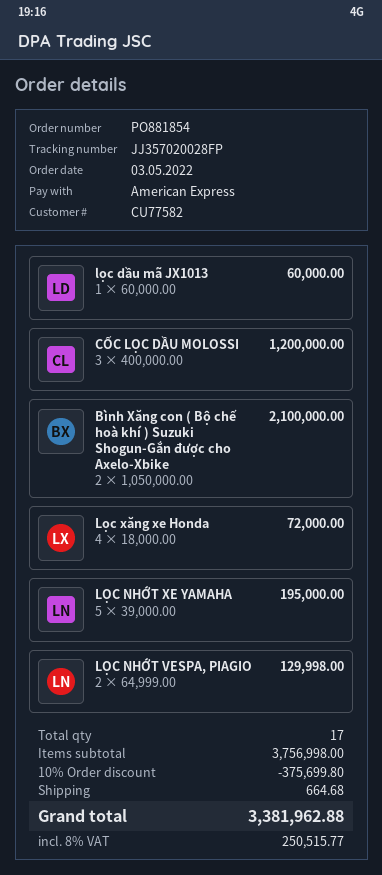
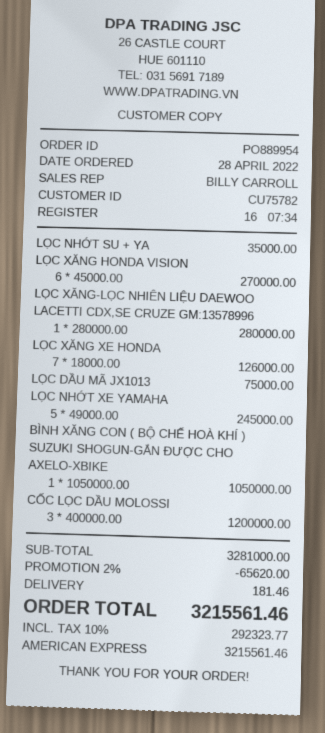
order number: PO881854 -> PO889954
order date: 2022-05-03 -> 2022-04-28
customer number: CU77582 -> CU75782
lọc dầu mã JX1013: 1 x 60000.00 = 60000.00 -> 1 x 75000.00 = 75000.00
Bình Xăng con ( Bộ chế hoà khí ) Suzuki Shogun-Gắn được cho Axelo-Xbike: 2 x 1050000.00 = 2100000.00 -> 1 x 1050000.00 = 1050000.00
Lọc xăng xe Honda: 4 x 18000.00 = 72000.00 -> 7 x 18000.00 = 126000.00
LỌC NHỚT XE YAMAHA: 5 x 39000.00 = 195000.00 -> 5 x 49000.00 = 245000.00
LỌC NHỚT VESPA, PIAGIO: 2 x 64999.00 = 129998.00 -> none
LỌC NHỚT SU + YA: none -> 1 x 35000.00 = 35000.00
LỌC XĂNG HONDA VISION: none -> 6 x 45000.00 = 270000.00
LỌC XĂNG-LỌC NHIÊN LIỆU DAEWOO LACETTI CDX,SE CRUZE GM:13578996: none -> 1 x 280000.00 = 280000.00
subtotal: 3756998.00 -> 3281000.00
discount: 10% = 375699.80 -> 2% = 65620.00
shipping: 664.68 -> 181.46
tax: 8% = 250515.77 -> 10% = 292323.77
total: 3381962.88 -> 3215561.46

